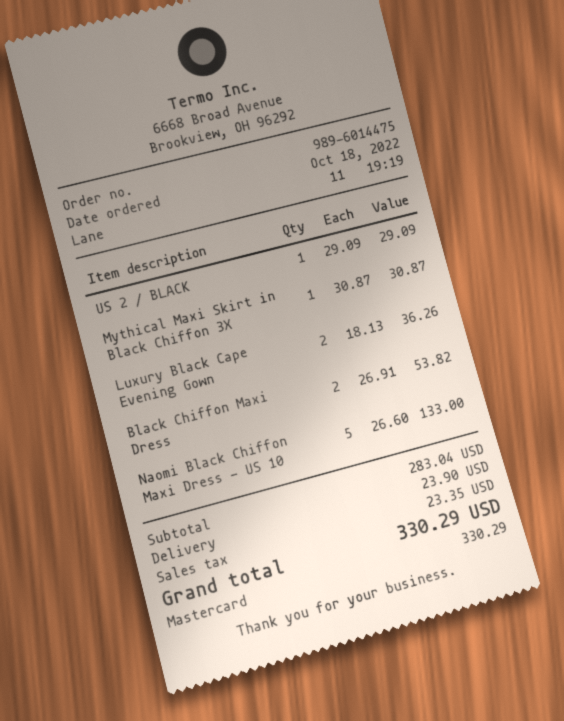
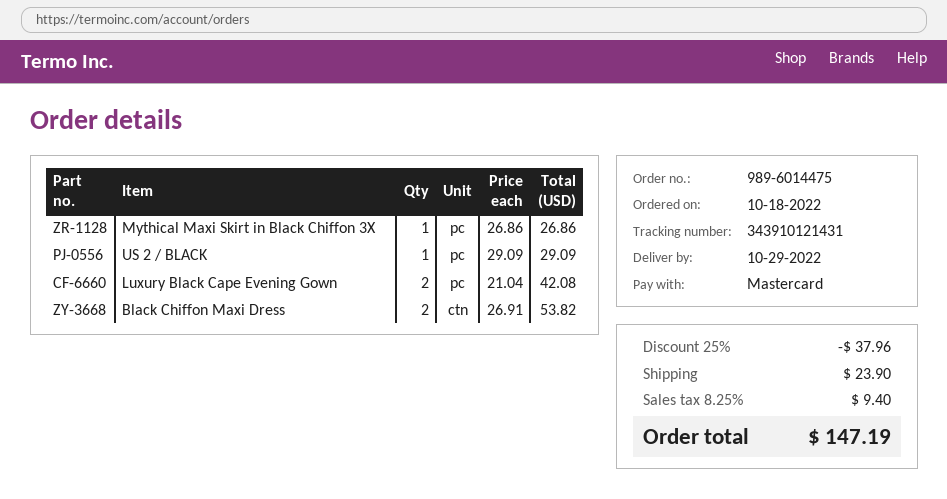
Mythical Maxi Skirt in Black Chiffon 3X: 1 x 30.87 = 30.87 -> 1 x 26.86 = 26.86
Luxury Black Cape Evening Gown: 2 x 18.13 = 36.26 -> 2 x 21.04 = 42.08
Naomi Black Chiffon Maxi Dress - US 10: 5 x 26.60 = 133.00 -> none
discount: none -> 25% = 37.96
tax: 23.35 -> 9.40
total: 330.29 -> 147.19

